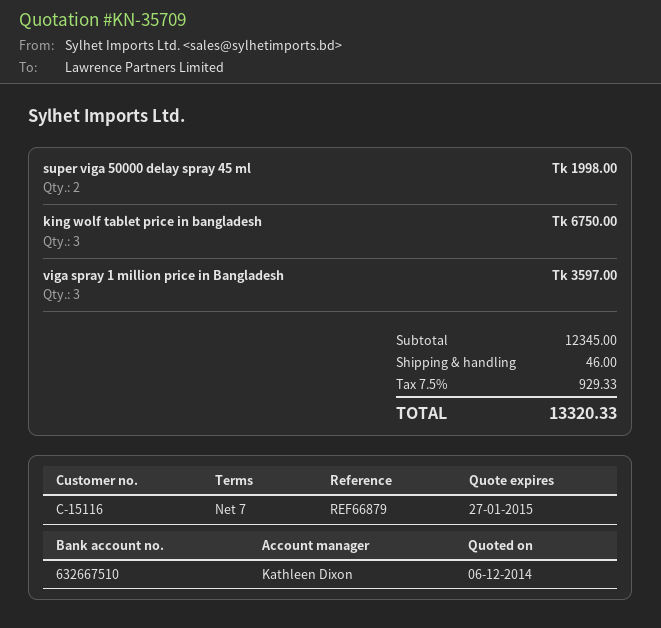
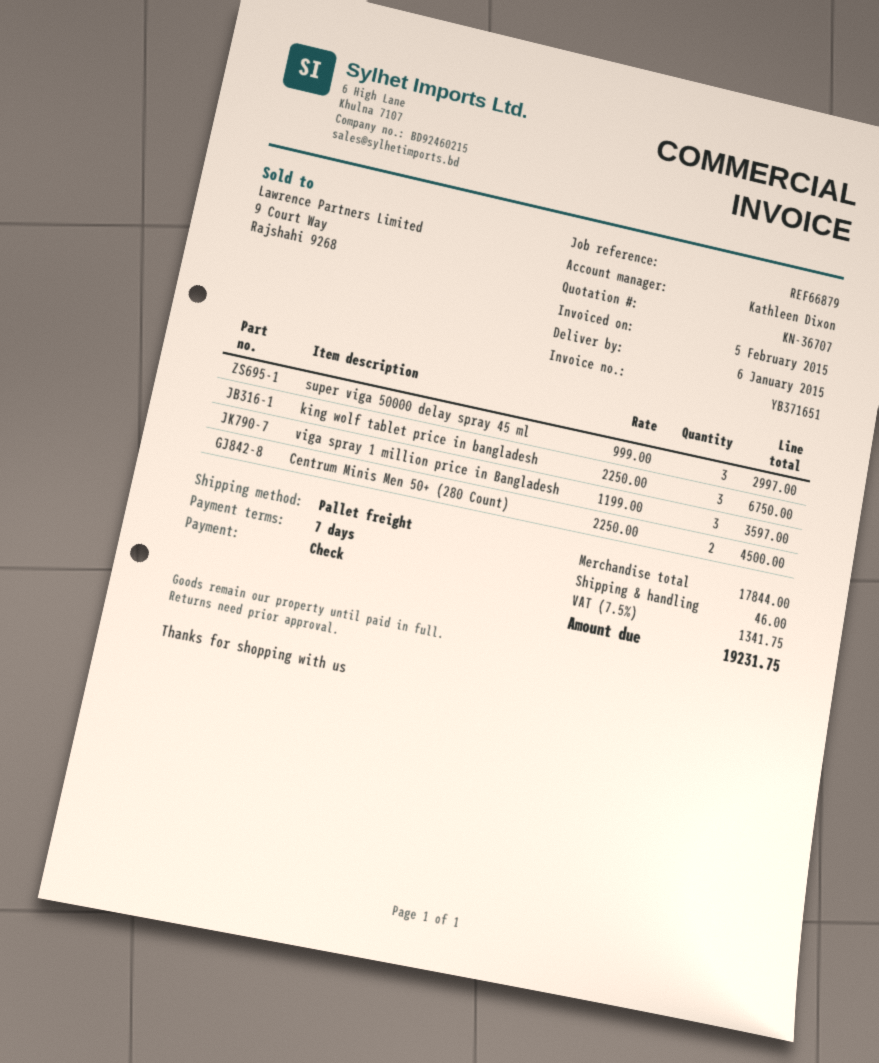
quote number: KN-35709 -> KN-36707
super viga 50000 delay spray 45 ml: 2 for 1998.00 -> 3 for 2997.00
Centrum Minis Men 50+ (280 Count): none -> 2 for 4500.00
subtotal: 12345.00 -> 17844.00
tax: 7.5% = 929.33 -> 7.5% = 1341.75
total: 13320.33 -> 19231.75

